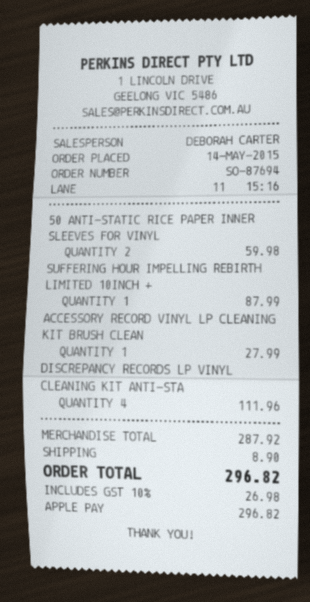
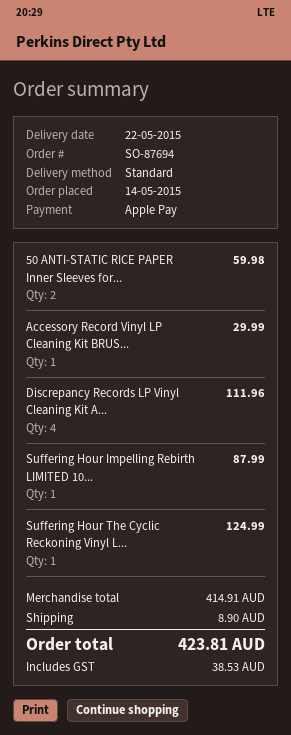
ACCESSORY RECORD VINYL LP CLEANING KIT BRUSH CLEAN: 1 for 27.99 -> 1 for 29.99
Suffering Hour The Cyclic Reckoning Vinyl L...: none -> 1 for 124.99
subtotal: 287.92 -> 414.91
tax: 26.98 -> 38.53
total: 296.82 -> 423.81

